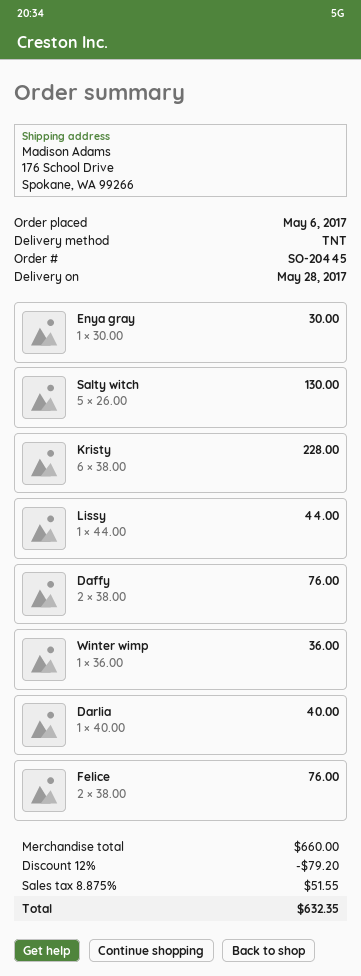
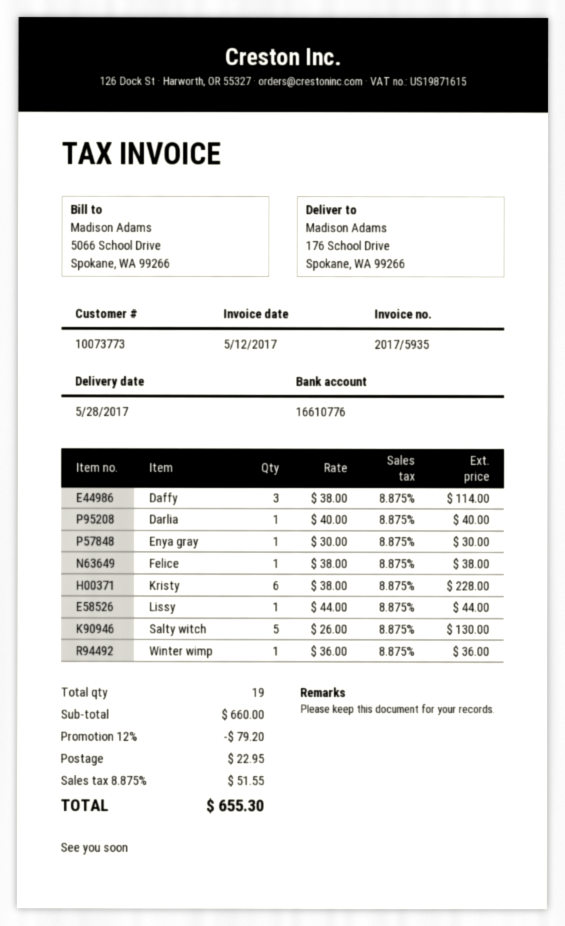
Daffy: 2 x 38.00 = 76.00 -> 3 x 38.00 = 114.00
Felice: 2 x 38.00 = 76.00 -> 1 x 38.00 = 38.00
shipping: none -> 22.95
total: 632.35 -> 655.30

